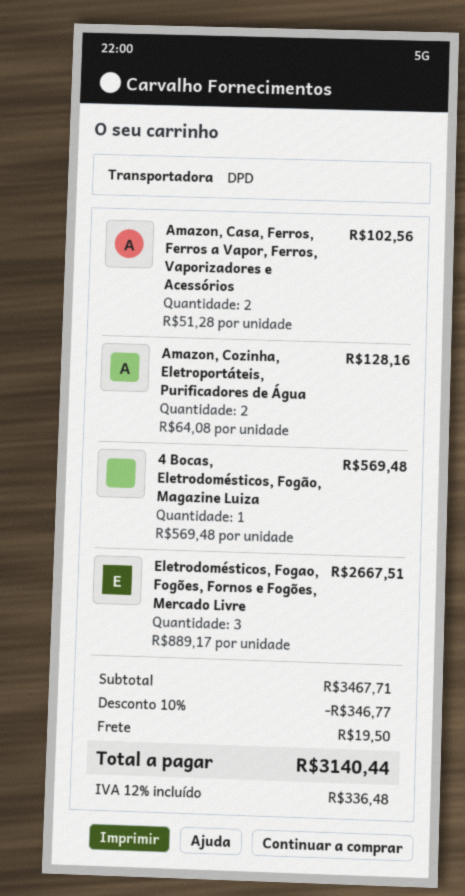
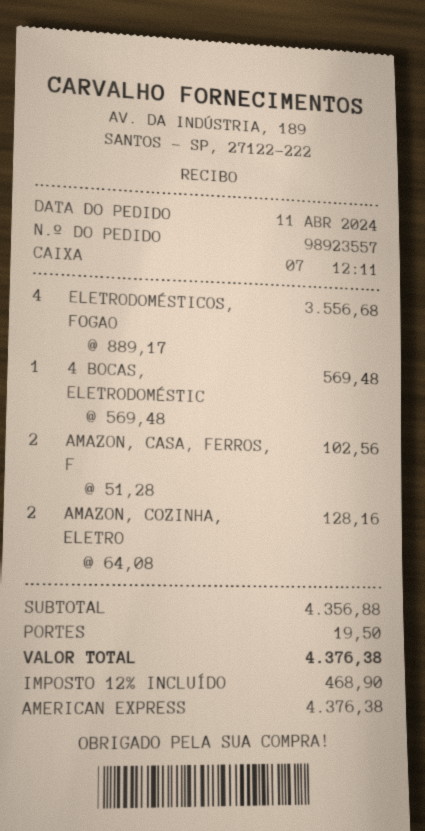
Eletrodomésticos, Fogao, Fogões, Fornos e Fogões, Mercado Livre: 3 x 889.17 = 2667.51 -> 4 x 889.17 = 3556.68
subtotal: 3467.71 -> 4356.88
discount: 10% = 346.77 -> none
tax: 12% = 336.48 -> 12% = 468.90
total: 3140.44 -> 4376.38

